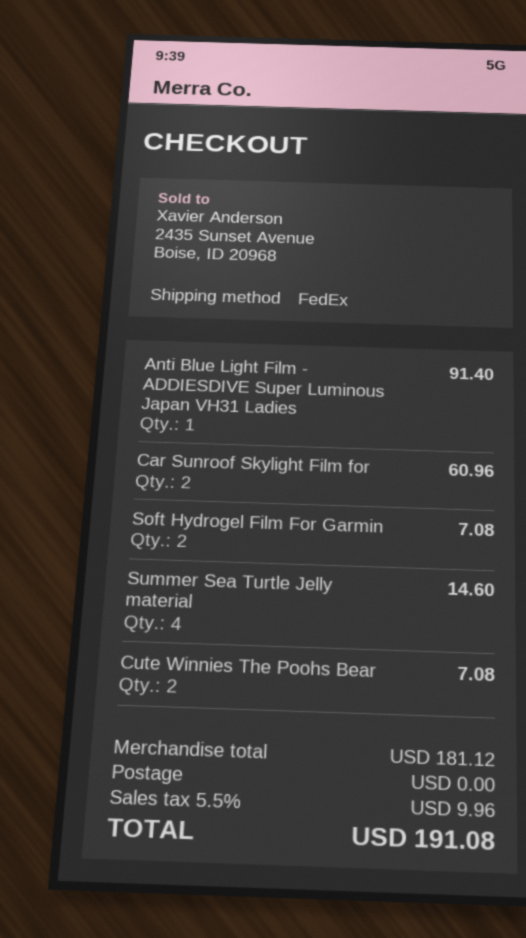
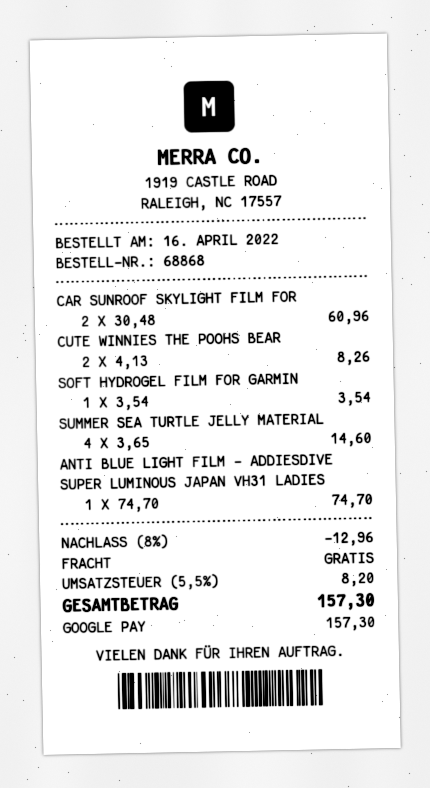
Anti Blue Light Film - ADDIESDIVE Super Luminous Japan VH31 Ladies: 1 for 91.40 -> 1 for 74.70
Soft Hydrogel Film For Garmin: 2 for 7.08 -> 1 for 3.54
Cute Winnies The Poohs Bear: 2 for 7.08 -> 2 for 8.26
discount: none -> 8% = 12.96
tax: 5.5% = 9.96 -> 5.5% = 8.20
total: 191.08 -> 157.30

